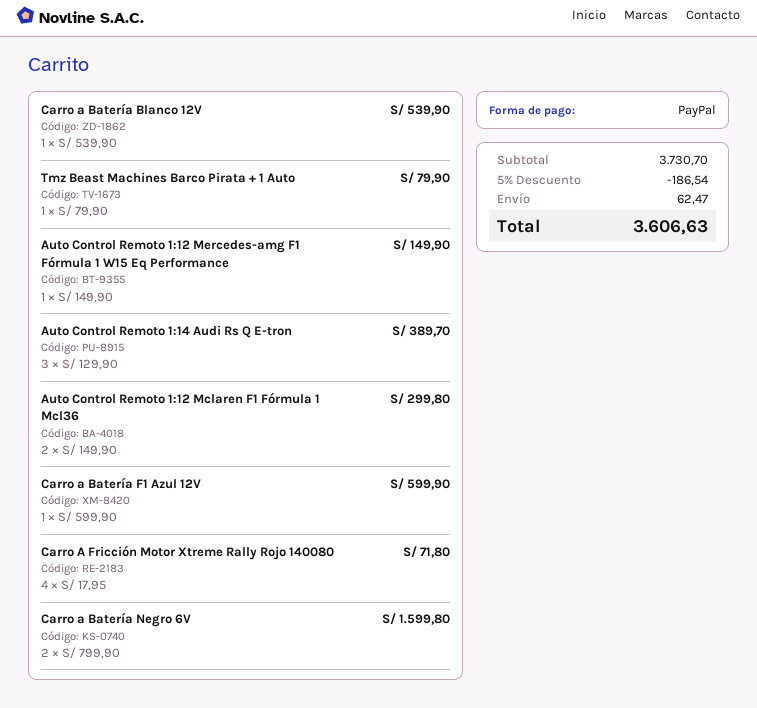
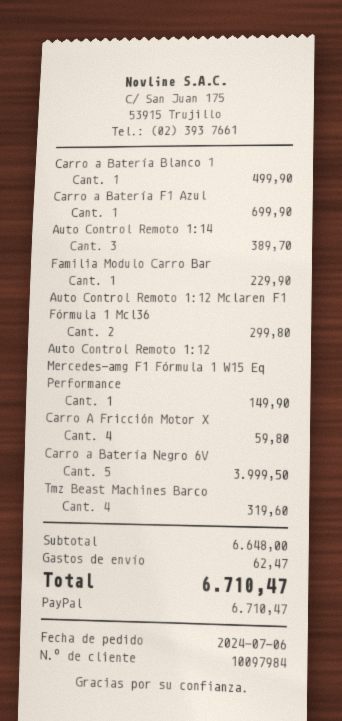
Carro a Batería Blanco 12V: 1 for 539.90 -> 1 for 499.90
Tmz Beast Machines Barco Pirata + 1 Auto: 1 for 79.90 -> 4 for 319.60
Carro a Batería F1 Azul 12V: 1 for 599.90 -> 1 for 699.90
Carro A Fricción Motor Xtreme Rally Rojo 140080: 4 for 71.80 -> 4 for 59.80
Carro a Batería Negro 6V: 2 for 1599.80 -> 5 for 3999.50
Familia Modulo Carro Bar: none -> 1 for 229.90
subtotal: 3730.70 -> 6648.00
discount: 5% = 186.54 -> none
total: 3606.63 -> 6710.47

